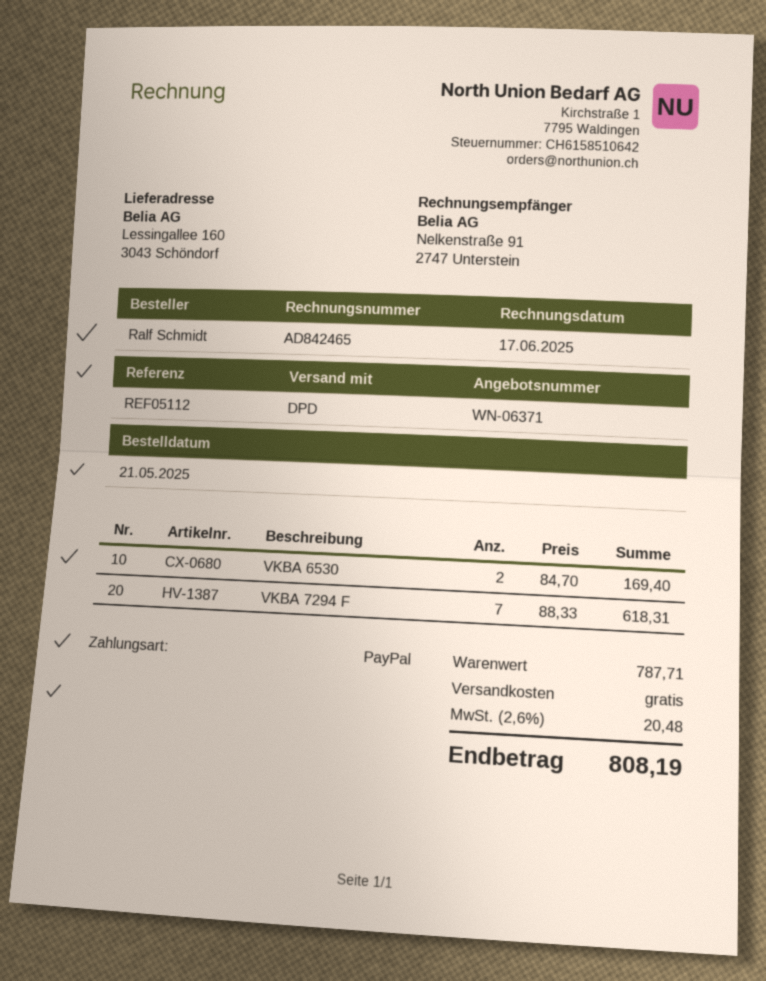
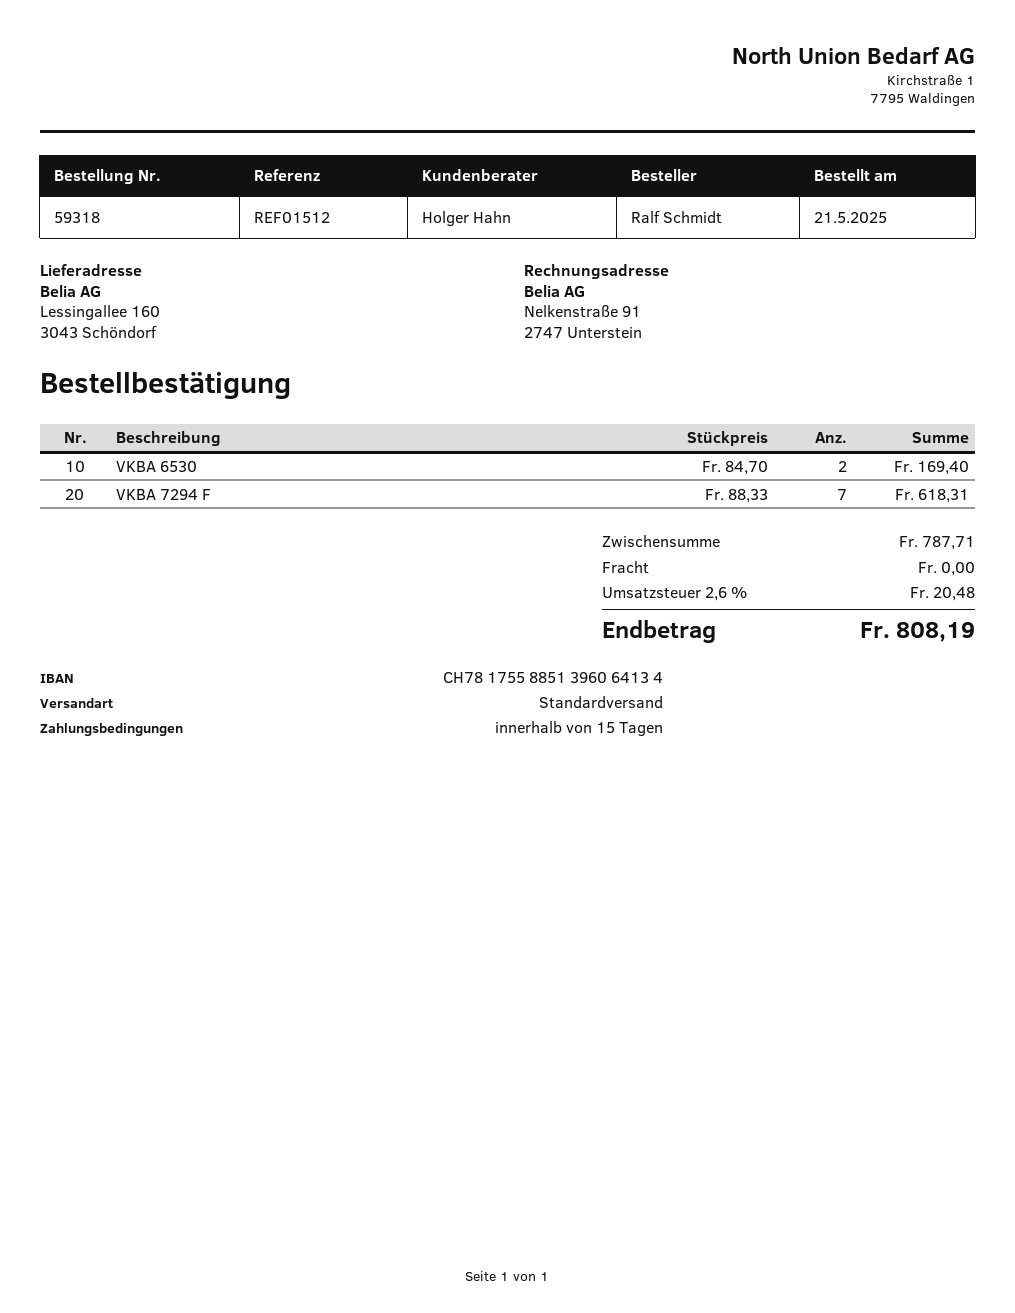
reference: REF05112 -> REF01512
shipping method: DPD -> standard

